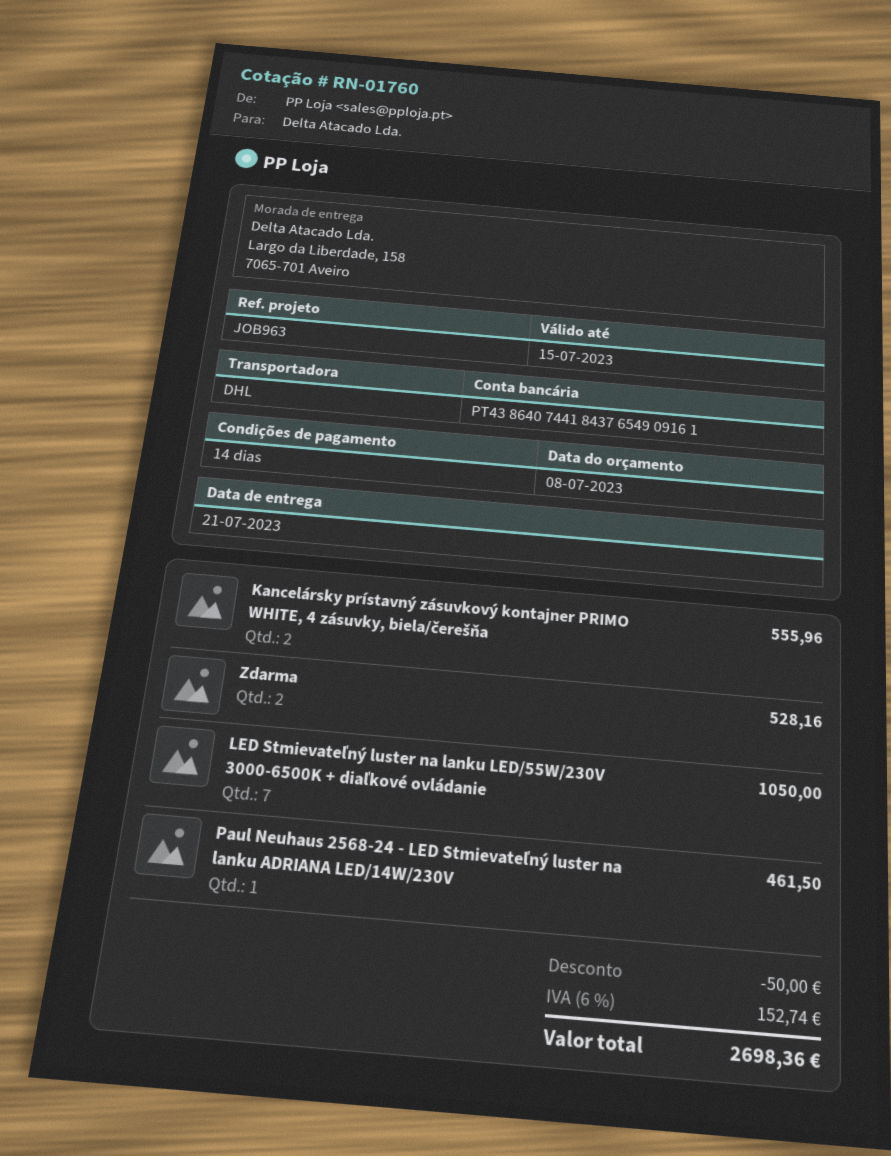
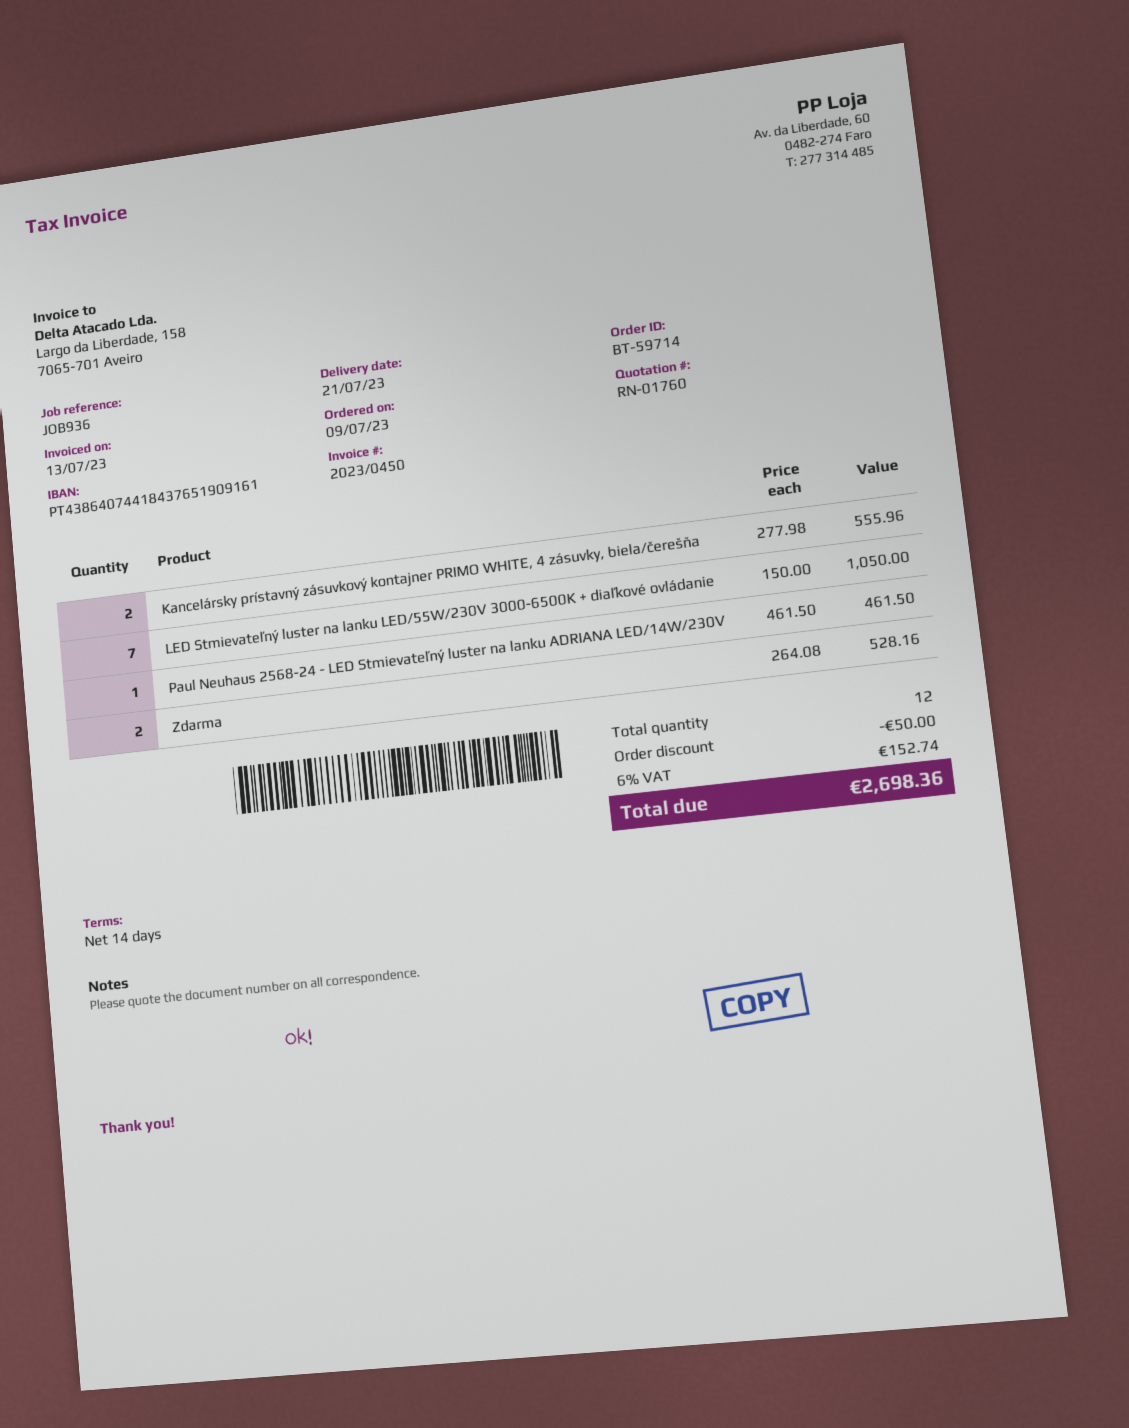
reference: JOB963 -> JOB936
bank account: PT43864074418437654909161 -> PT43864074418437651909161

